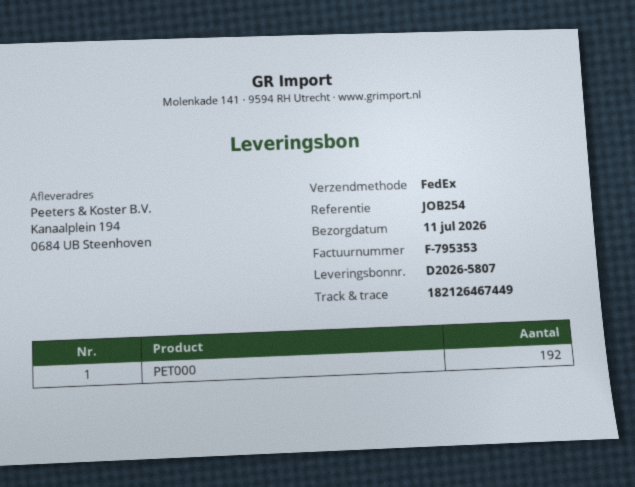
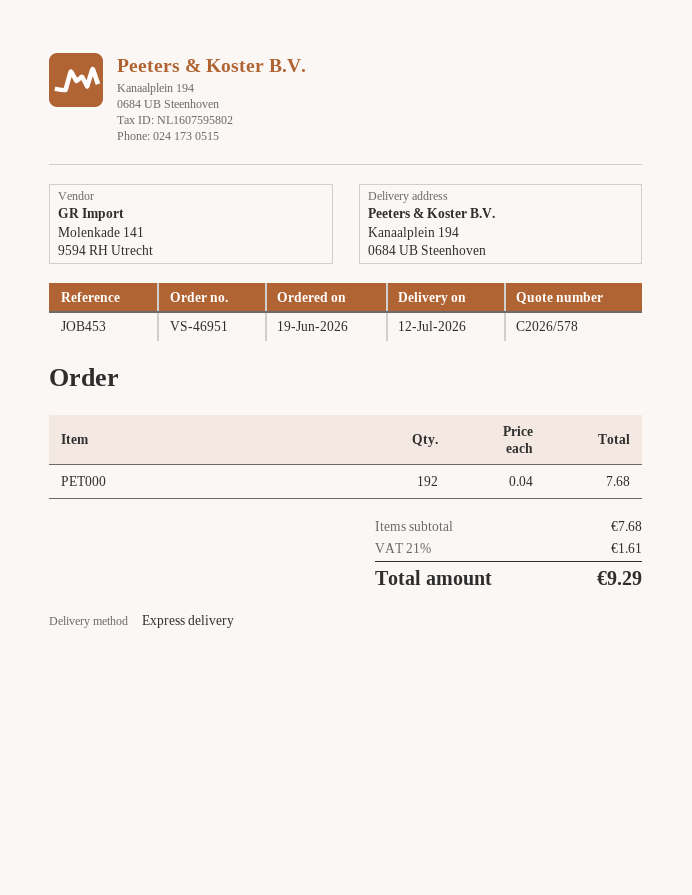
delivery date: 2026-07-11 -> 2026-07-12
reference: JOB254 -> JOB453
shipping method: FedEx -> express

